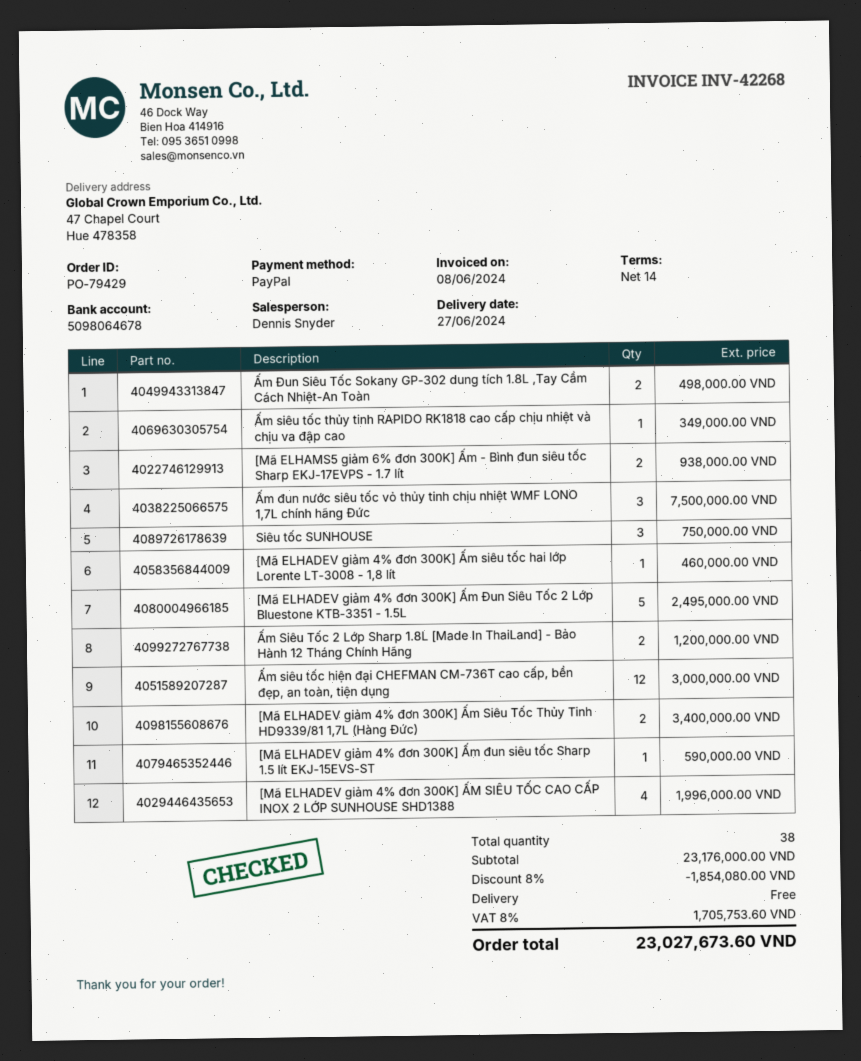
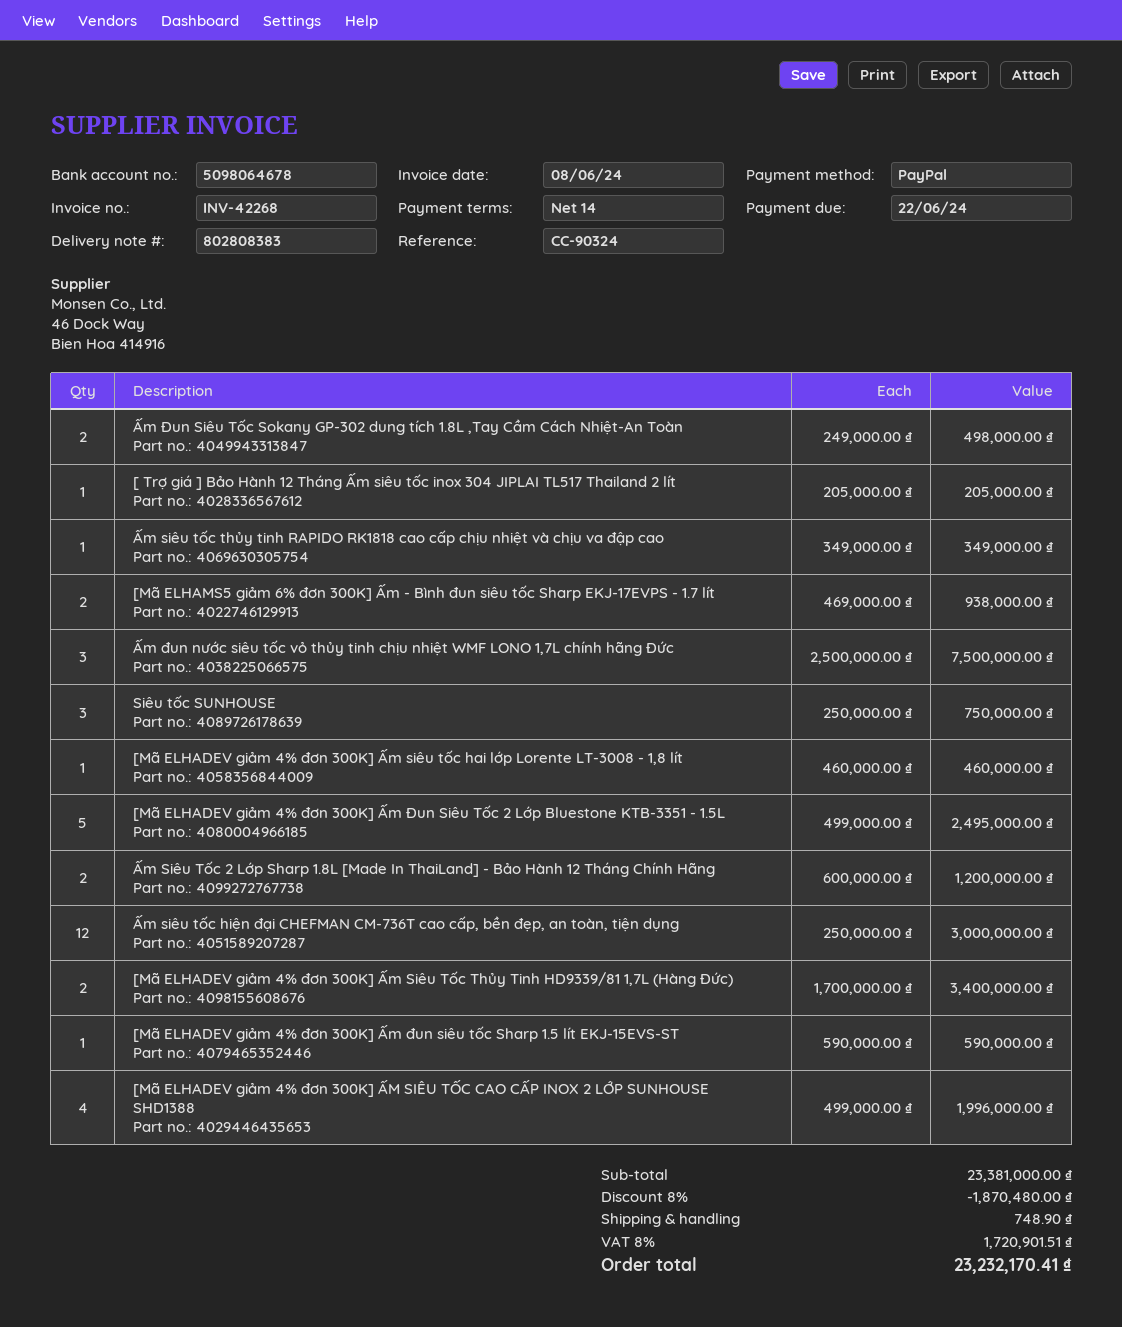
[ Trợ giá ] Bảo Hành 12 Tháng Ấm siêu tốc inox 304 JIPLAI TL517 Thailand 2 lít: none -> 1 for 205000.00
subtotal: 23176000.00 -> 23381000.00
discount: 8% = 1854080.00 -> 8% = 1870480.00
shipping: 0.00 -> 748.90
tax: 8% = 1705753.60 -> 8% = 1720901.51
total: 23027673.60 -> 23232170.41

